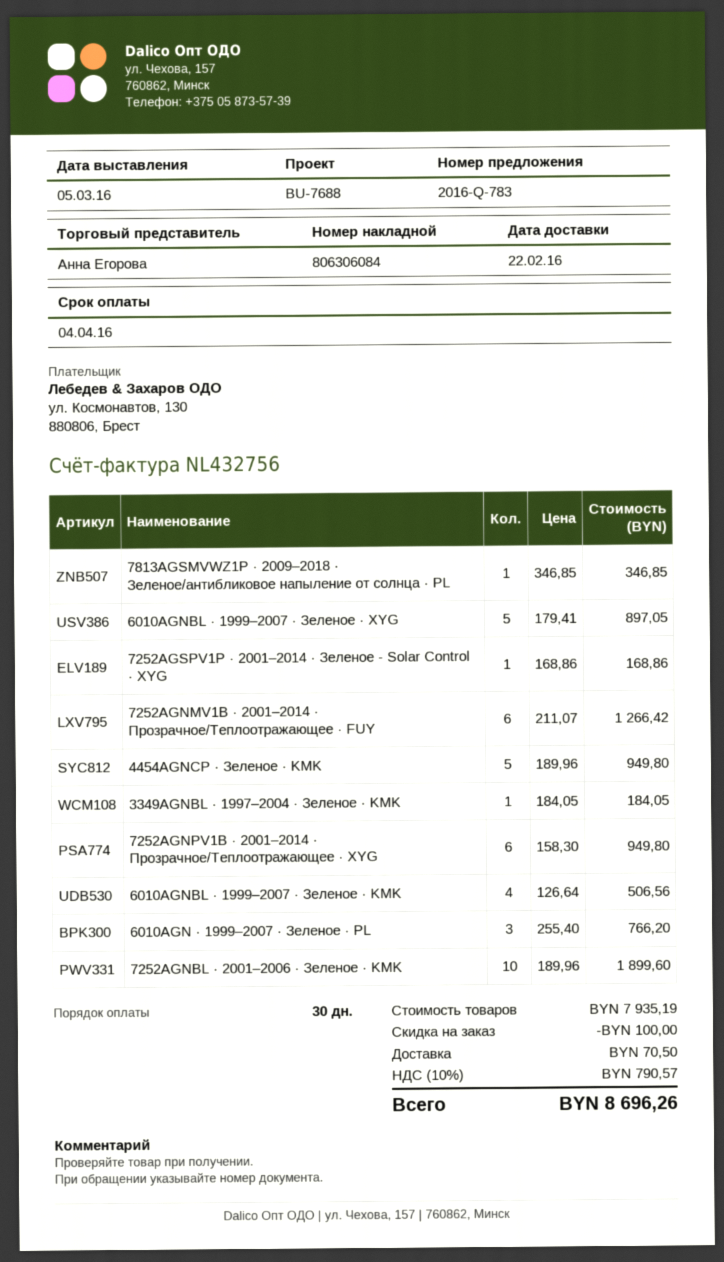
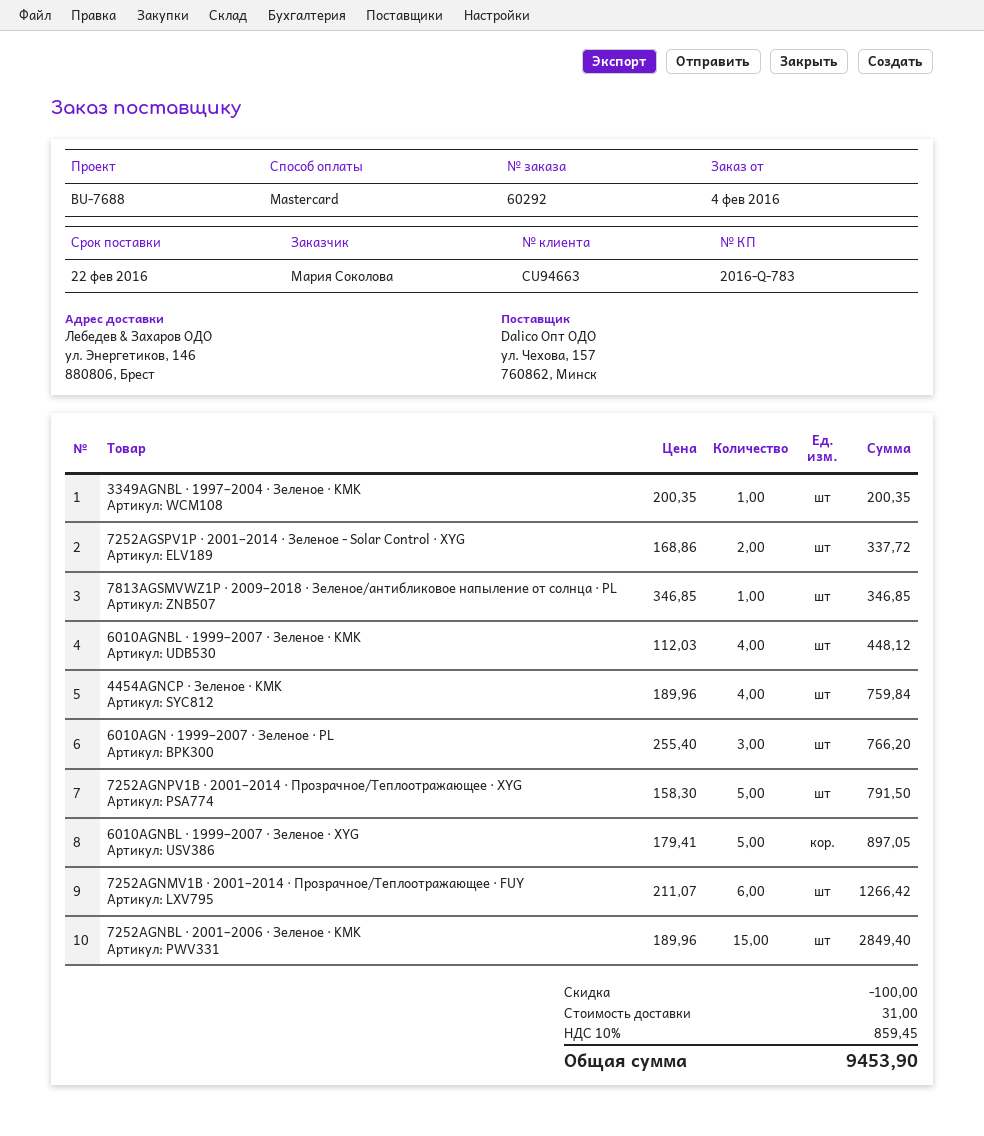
7252AGSPV1P · 2001–2014 · Зеленое - Solar Control · XYG: 1 x 168.86 = 168.86 -> 2 x 168.86 = 337.72
4454AGNCP · Зеленое · KMK: 5 x 189.96 = 949.80 -> 4 x 189.96 = 759.84
3349AGNBL · 1997–2004 · Зеленое · KMK: 1 x 184.05 = 184.05 -> 1 x 200.35 = 200.35
7252AGNPV1B · 2001–2014 · Прозрачное/Теплоотражающее · XYG: 6 x 158.30 = 949.80 -> 5 x 158.30 = 791.50
6010AGNBL · 1999–2007 · Зеленое · KMK: 4 x 126.64 = 506.56 -> 4 x 112.03 = 448.12
7252AGNBL · 2001–2006 · Зеленое · KMK: 10 x 189.96 = 1899.60 -> 15 x 189.96 = 2849.40
shipping: 70.50 -> 31.00
tax: 10% = 790.57 -> 10% = 859.45
total: 8696.26 -> 9453.90

